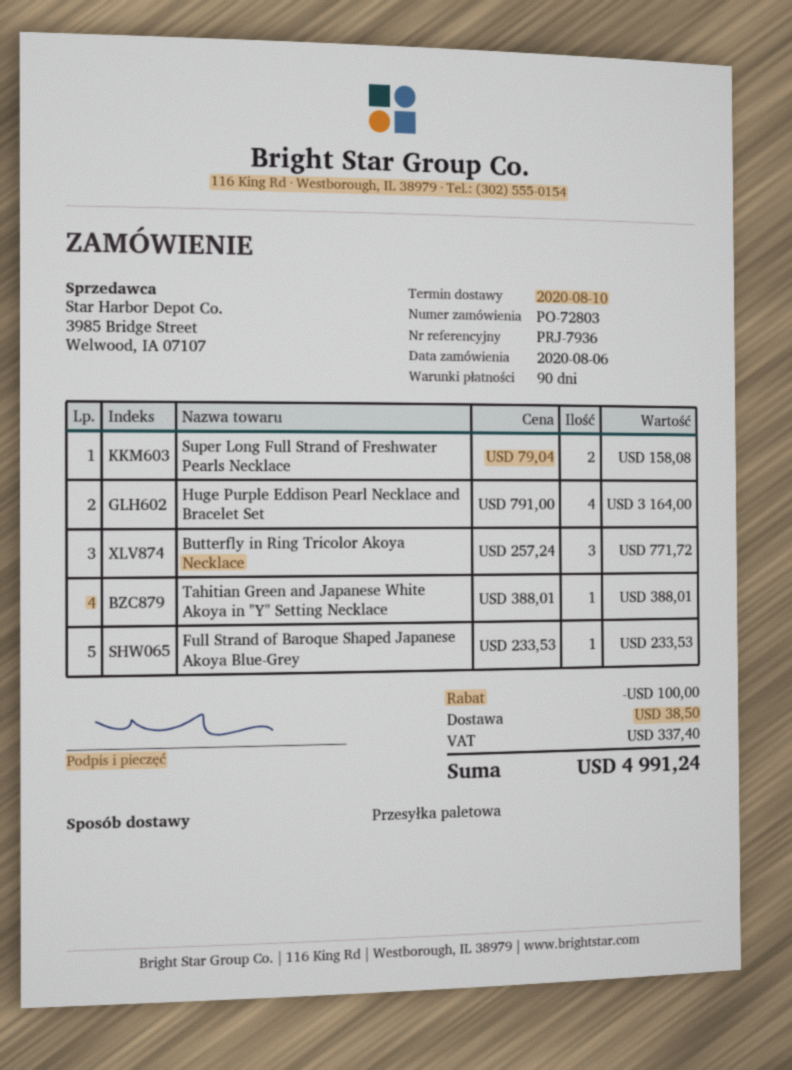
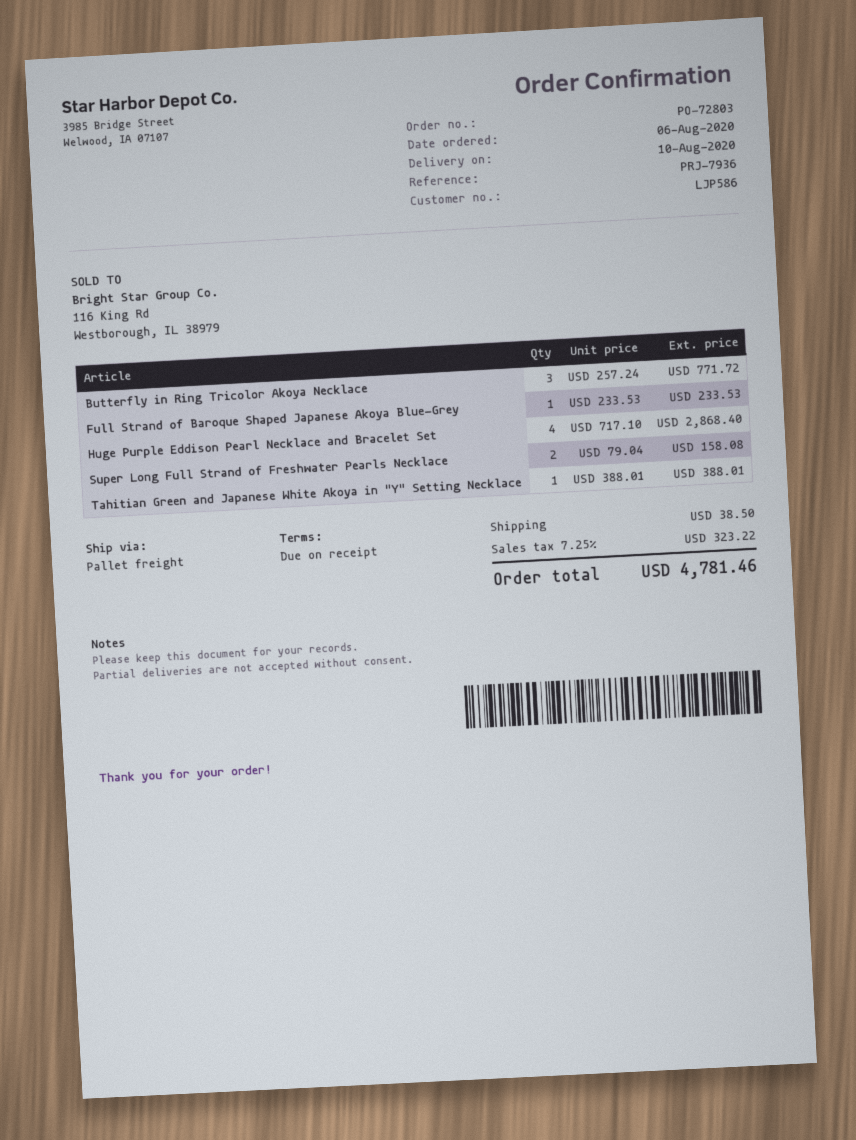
payment terms: 90 days -> on receipt
Huge Purple Eddison Pearl Necklace and Bracelet Set: 4 x 791.00 = 3164.00 -> 4 x 717.10 = 2868.40
discount: 100.00 -> none
tax: 337.40 -> 323.22
total: 4991.24 -> 4781.46

